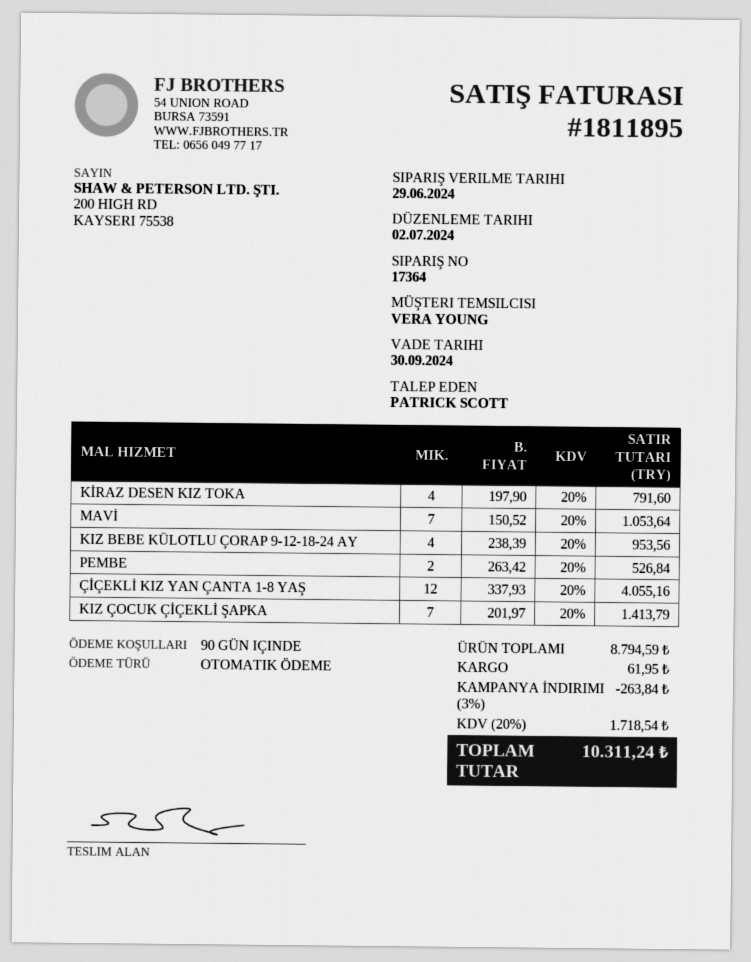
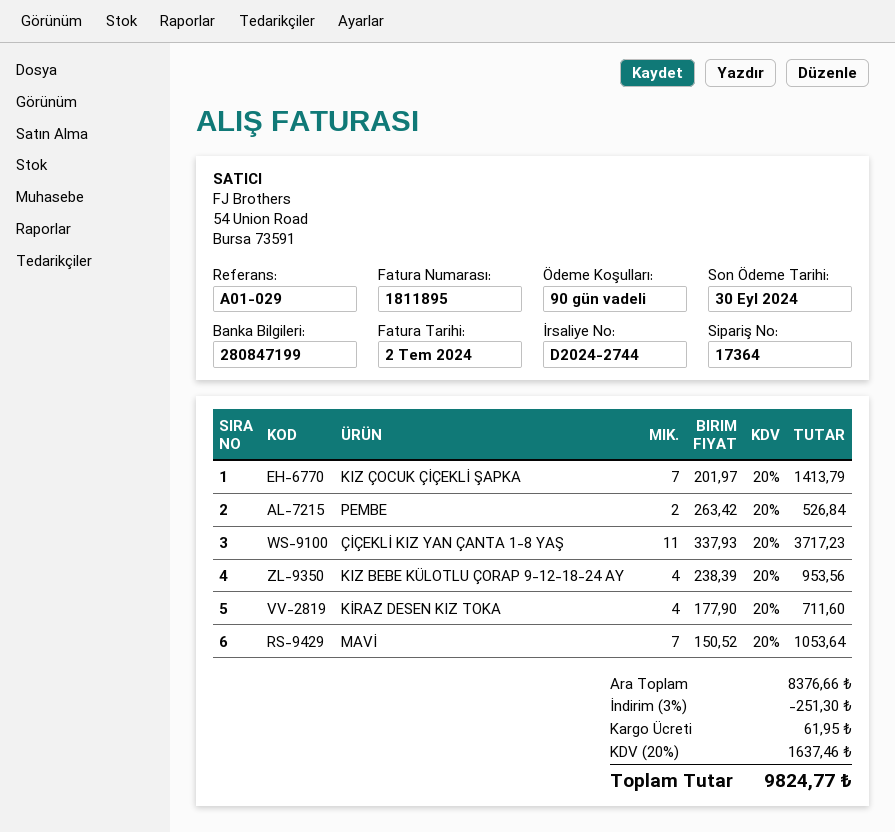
KİRAZ DESEN KIZ TOKA: 4 x 197.90 = 791.60 -> 4 x 177.90 = 711.60
ÇİÇEKLİ KIZ YAN ÇANTA 1-8 YAŞ: 12 x 337.93 = 4055.16 -> 11 x 337.93 = 3717.23
subtotal: 8794.59 -> 8376.66
discount: 3% = 263.84 -> 3% = 251.30
tax: 20% = 1718.54 -> 20% = 1637.46
total: 10311.24 -> 9824.77

